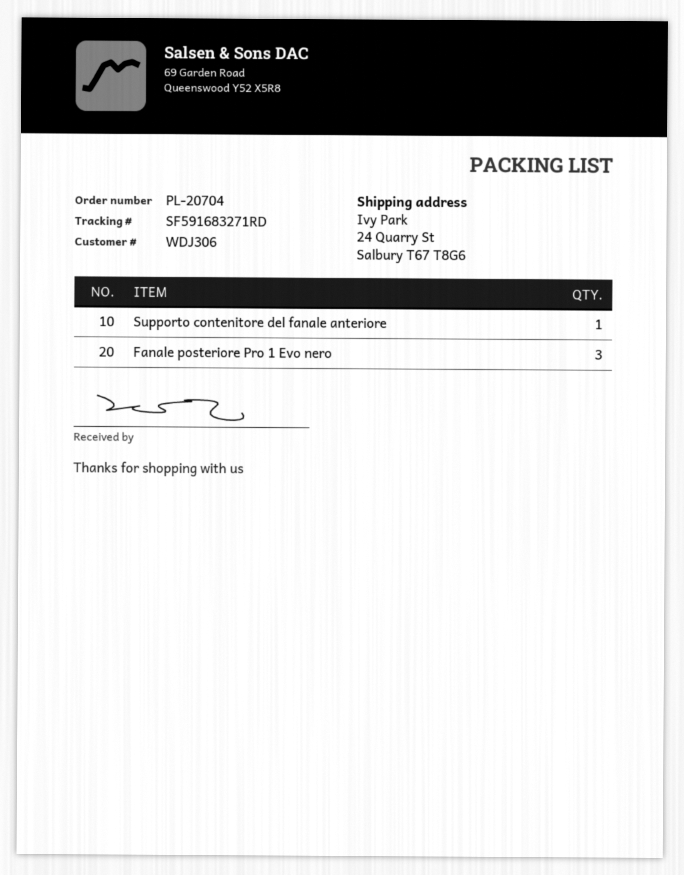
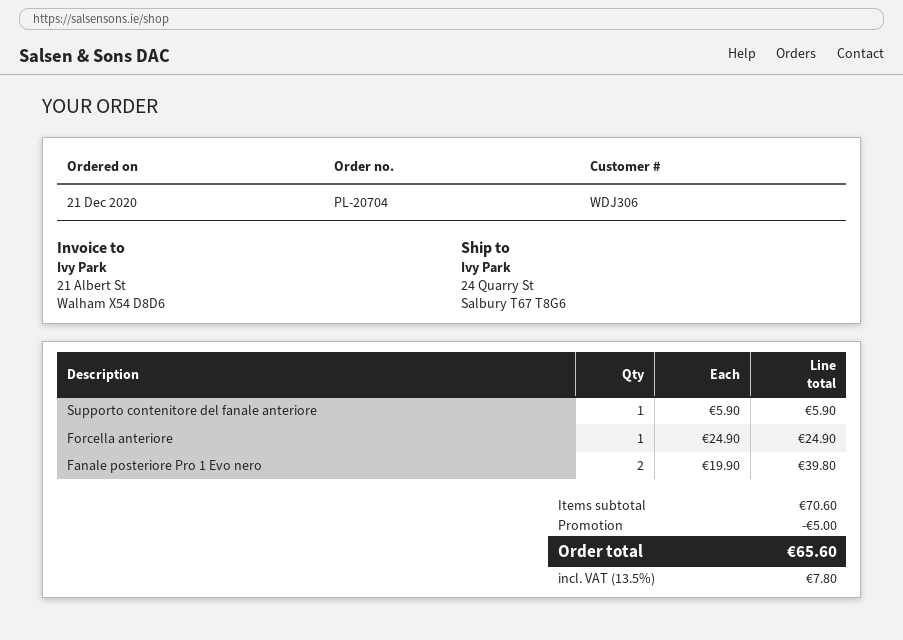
Fanale posteriore Pro 1 Evo nero: 3 -> 2
Forcella anteriore: none -> 1

